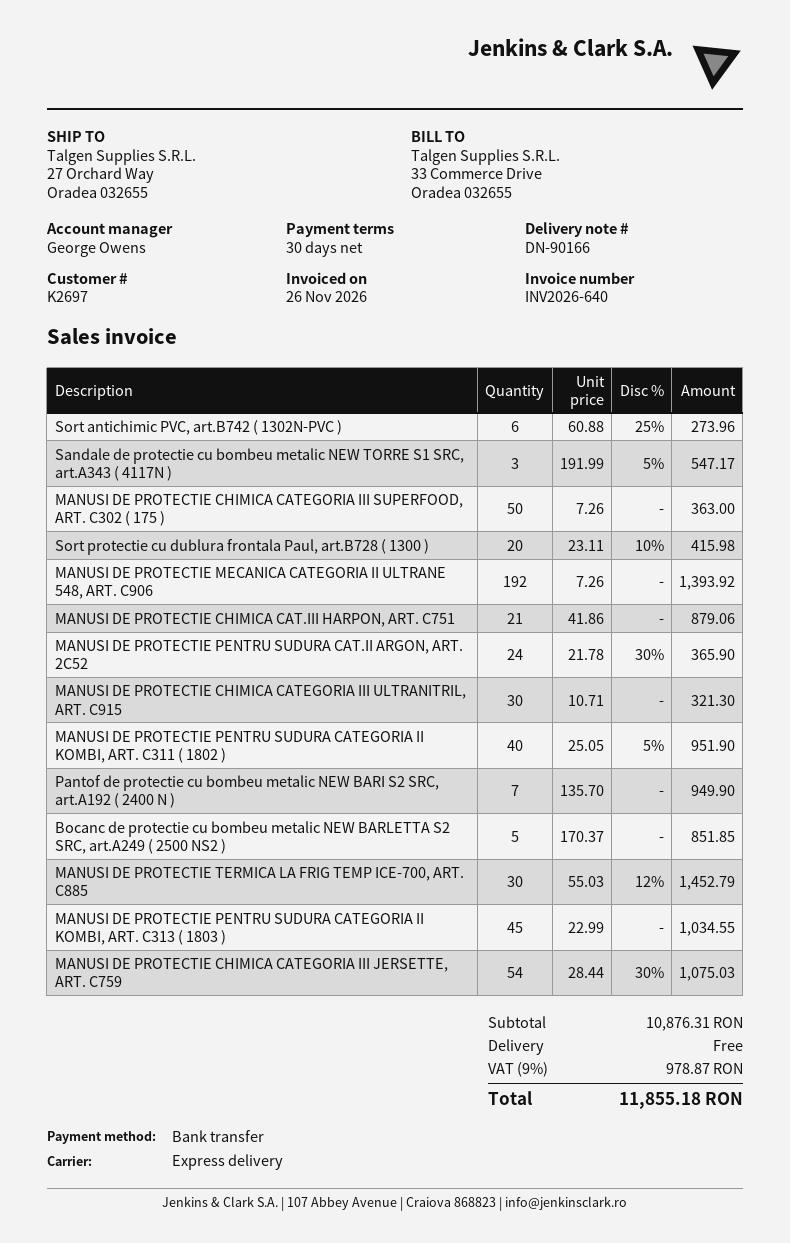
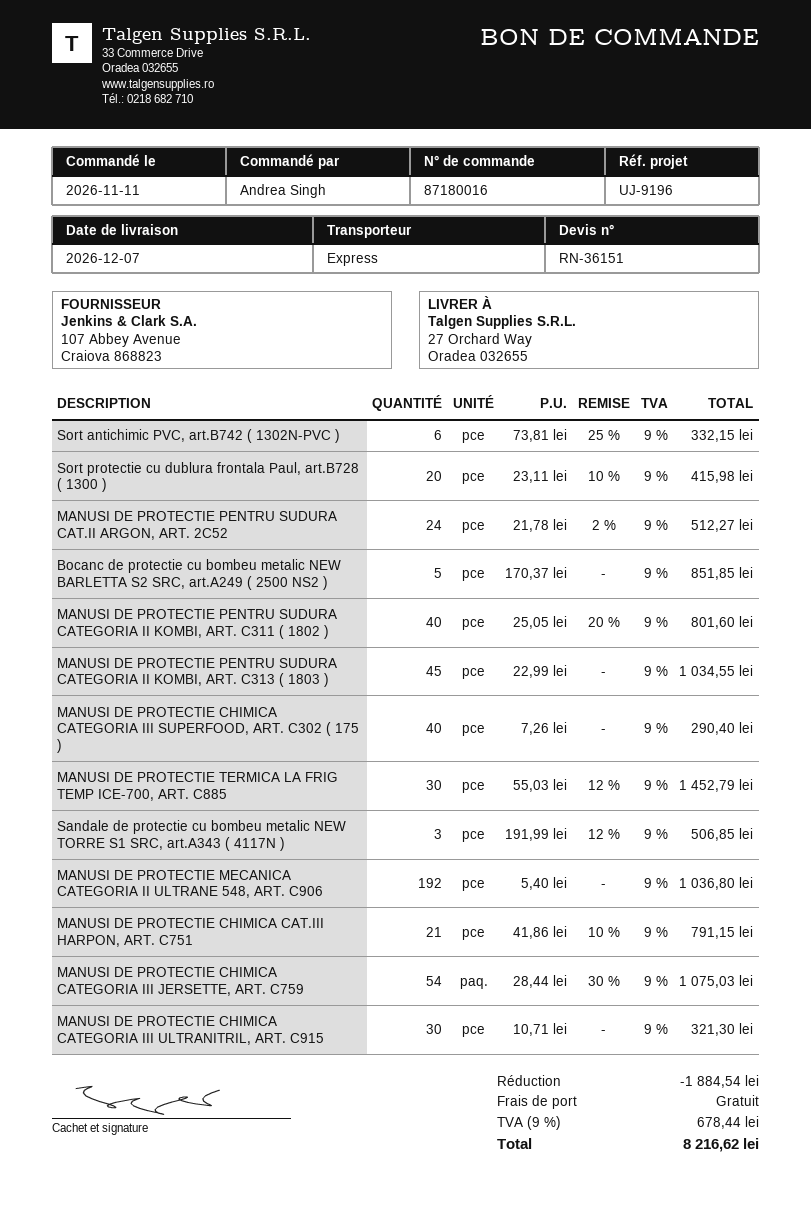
Sort antichimic PVC, art.B742 ( 1302N-PVC ): 6 x 60.88 - 25% = 273.96 -> 6 x 73.81 - 25% = 332.15
Sandale de protectie cu bombeu metalic NEW TORRE S1 SRC, art.A343 ( 4117N ): 3 x 191.99 - 5% = 547.17 -> 3 x 191.99 - 12% = 506.85
MANUSI DE PROTECTIE CHIMICA CATEGORIA III SUPERFOOD, ART. C302 ( 175 ): 50 x 7.26 = 363.00 -> 40 x 7.26 = 290.40
MANUSI DE PROTECTIE MECANICA CATEGORIA II ULTRANE 548, ART. C906: 192 x 7.26 = 1393.92 -> 192 x 5.40 = 1036.80
MANUSI DE PROTECTIE CHIMICA CAT.III HARPON, ART. C751: 21 x 41.86 = 879.06 -> 21 x 41.86 - 10% = 791.15
MANUSI DE PROTECTIE PENTRU SUDURA CAT.II ARGON, ART. 2C52: 24 x 21.78 - 30% = 365.90 -> 24 x 21.78 - 2% = 512.27
MANUSI DE PROTECTIE PENTRU SUDURA CATEGORIA II KOMBI, ART. C311 ( 1802 ): 40 x 25.05 - 5% = 951.90 -> 40 x 25.05 - 20% = 801.60
Pantof de protectie cu bombeu metalic NEW BARI S2 SRC, art.A192 ( 2400 N ): 7 x 135.70 = 949.90 -> none
discount: none -> 1884.54
tax: 9% = 978.87 -> 9% = 678.44
total: 11855.18 -> 8216.62

